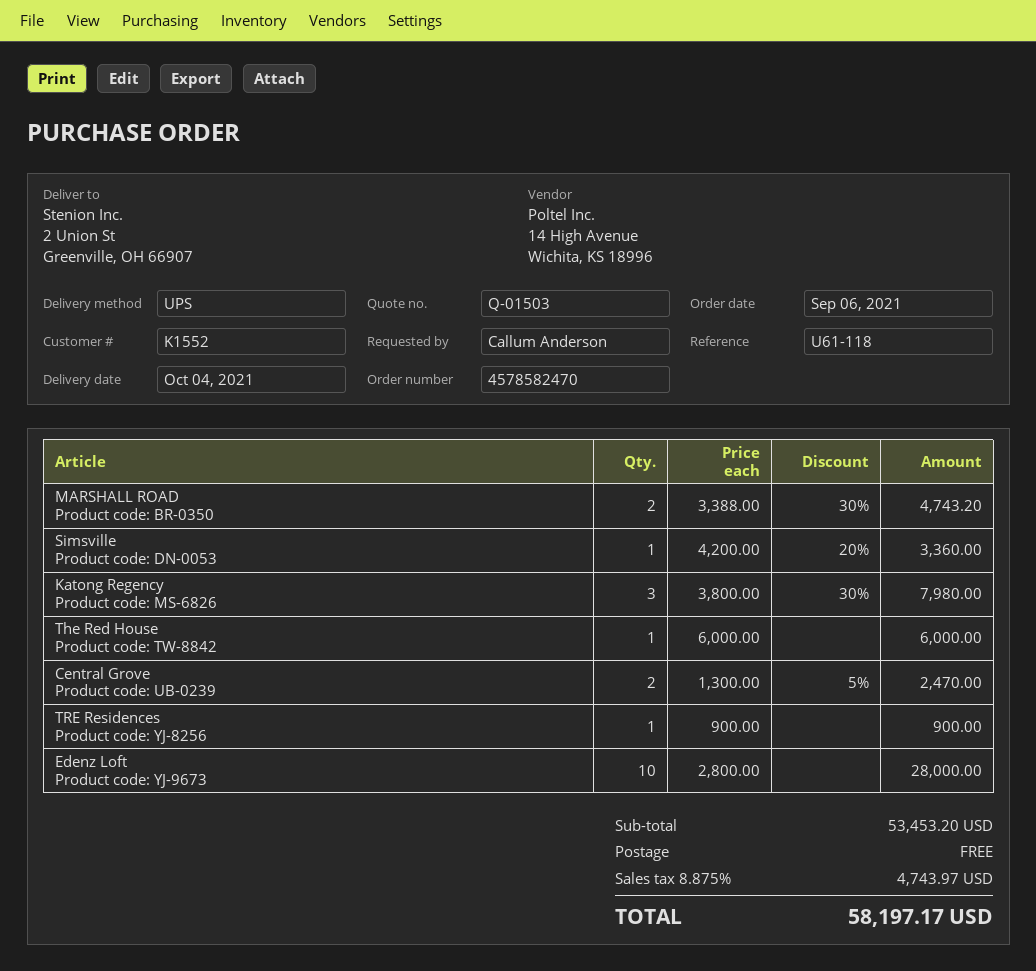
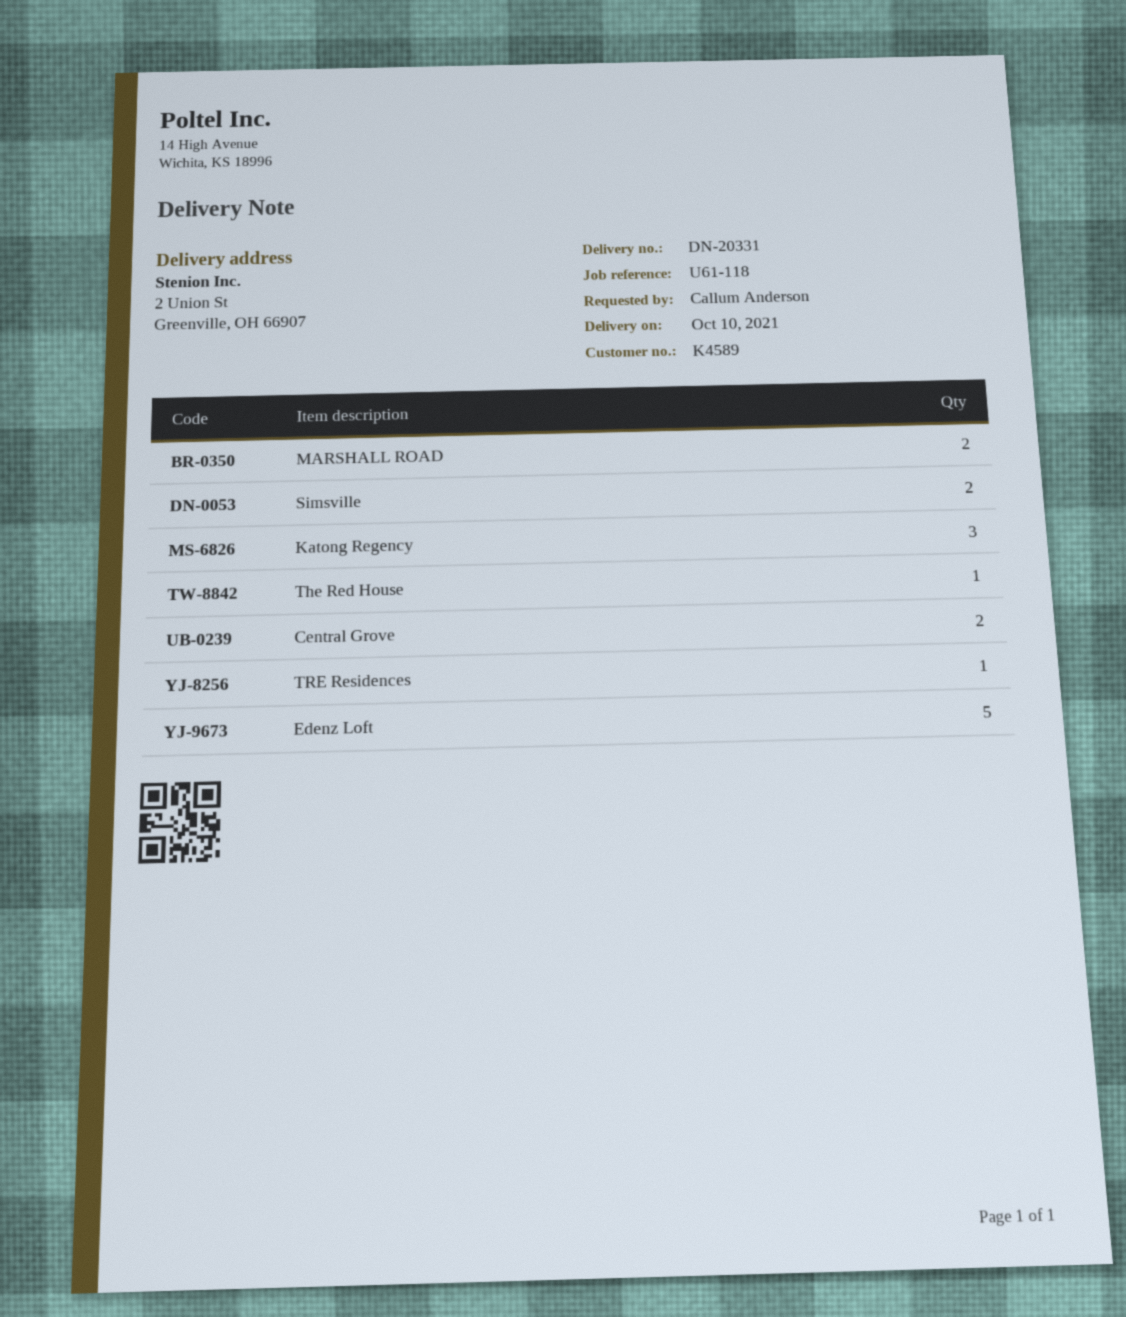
delivery date: 2021-10-04 -> 2021-10-10
customer number: K1552 -> K4589
Simsville: 1 -> 2
Edenz Loft: 10 -> 5

